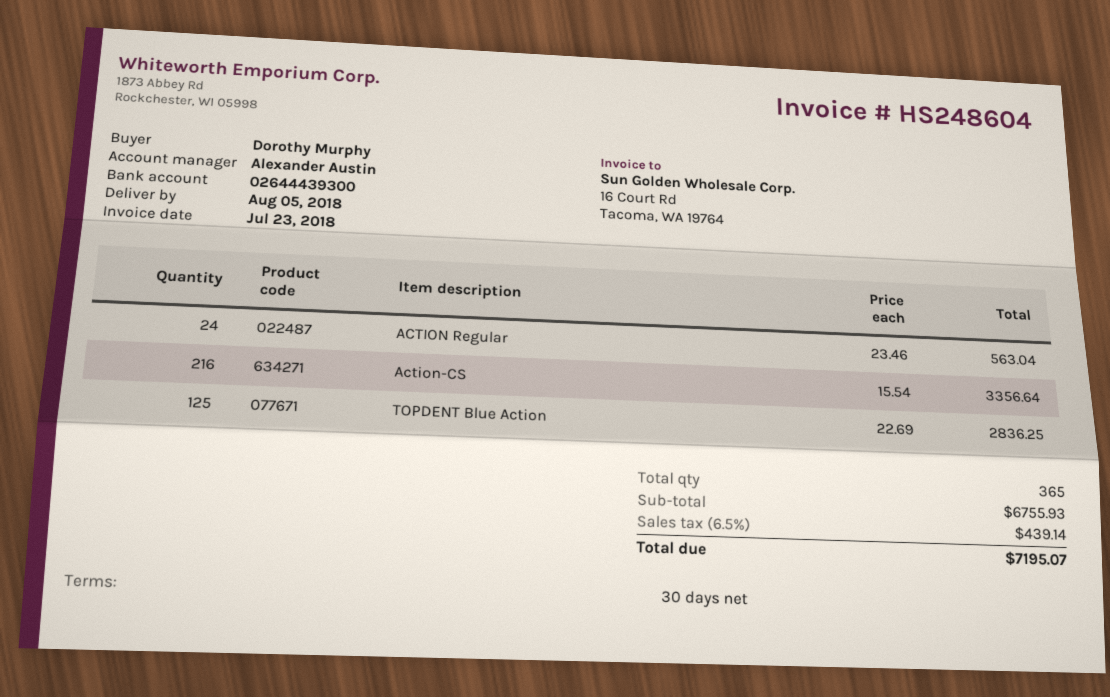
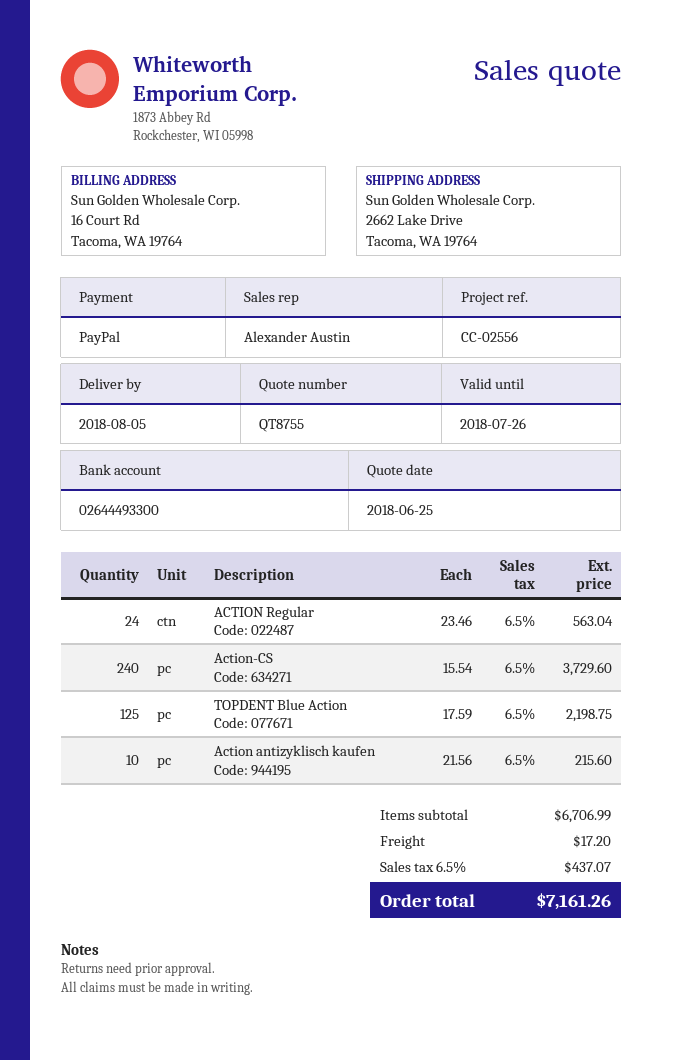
bank account: 02644439300 -> 02644493300
Action-CS: 216 x 15.54 = 3356.64 -> 240 x 15.54 = 3729.60
TOPDENT Blue Action: 125 x 22.69 = 2836.25 -> 125 x 17.59 = 2198.75
Action antizyklisch kaufen: none -> 10 x 21.56 = 215.60
subtotal: 6755.93 -> 6706.99
shipping: none -> 17.20
tax: 6.5% = 439.14 -> 6.5% = 437.07
total: 7195.07 -> 7161.26

